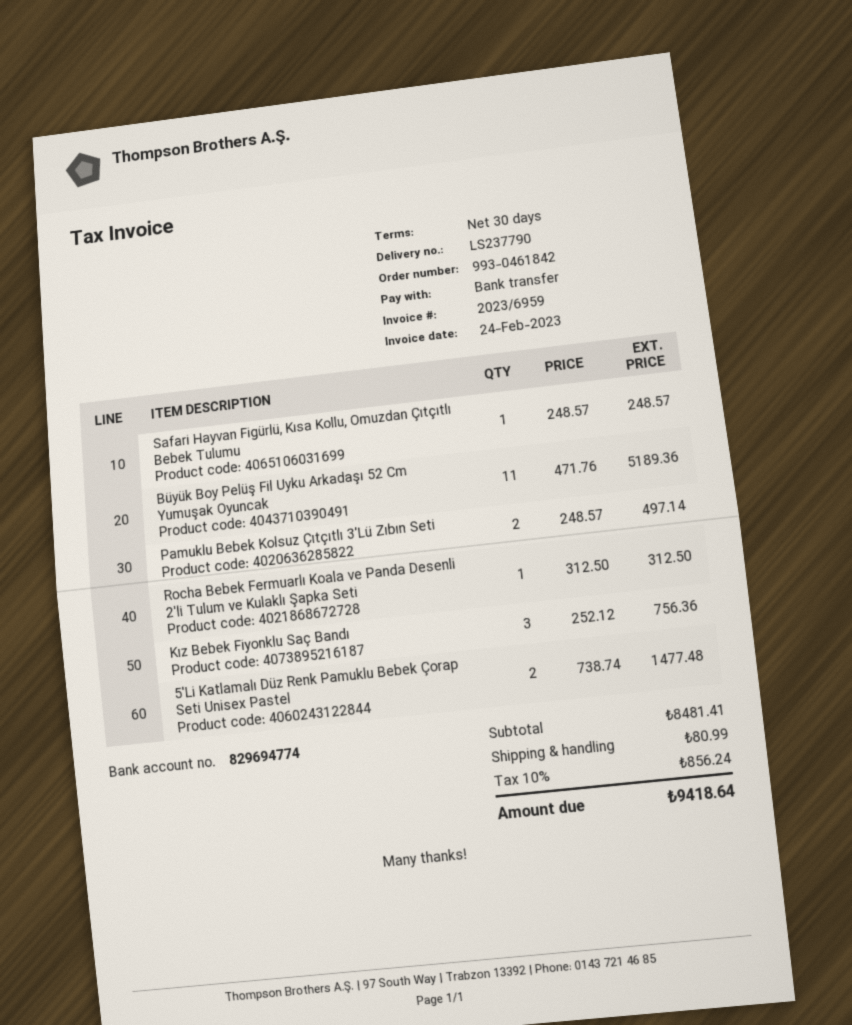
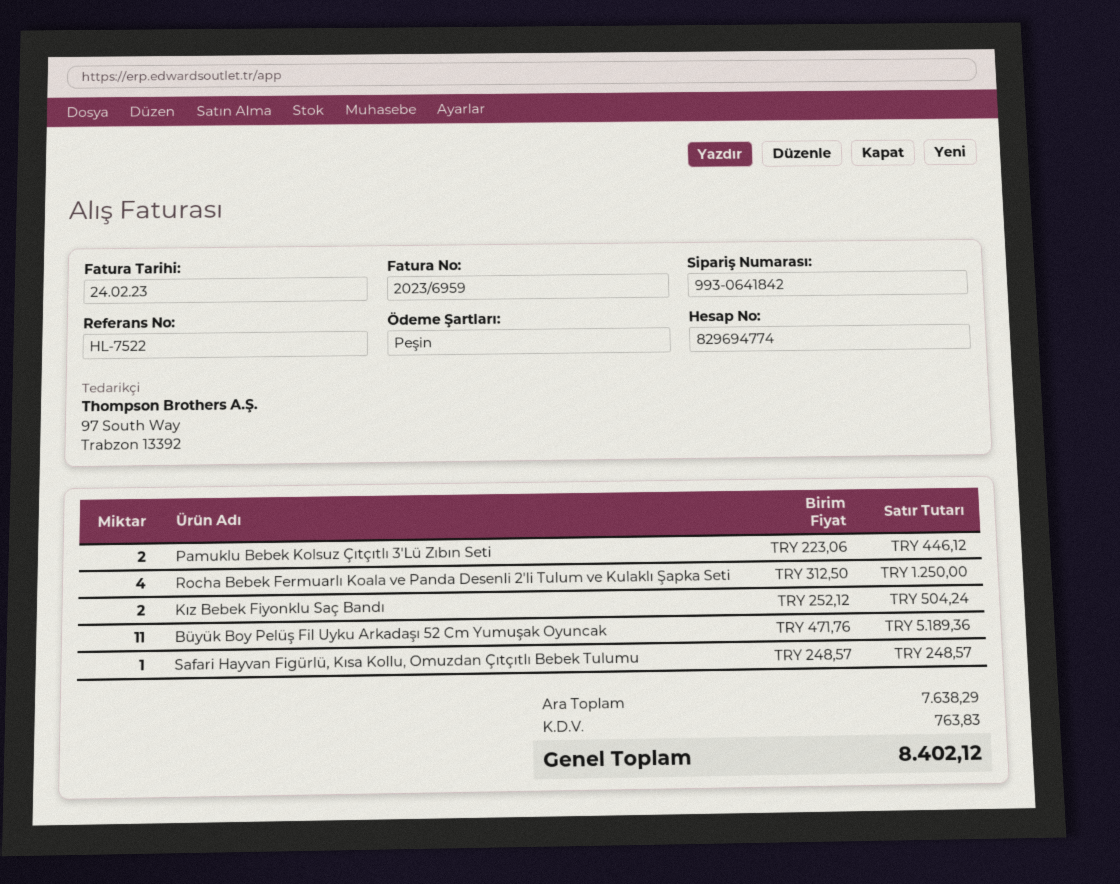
order number: 993-0461842 -> 993-0641842
payment terms: 30 days -> on receipt
Pamuklu Bebek Kolsuz Çıtçıtlı 3'Lü Zıbın Seti: 2 x 248.57 = 497.14 -> 2 x 223.06 = 446.12
Rocha Bebek Fermuarlı Koala ve Panda Desenli 2'li Tulum ve Kulaklı Şapka Seti: 1 x 312.50 = 312.50 -> 4 x 312.50 = 1250.00
Kız Bebek Fiyonklu Saç Bandı: 3 x 252.12 = 756.36 -> 2 x 252.12 = 504.24
5'Li Katlamalı Düz Renk Pamuklu Bebek Çorap Seti Unisex Pastel: 2 x 738.74 = 1477.48 -> none
subtotal: 8481.41 -> 7638.29
shipping: 80.99 -> none
tax: 856.24 -> 763.83
total: 9418.64 -> 8402.12

